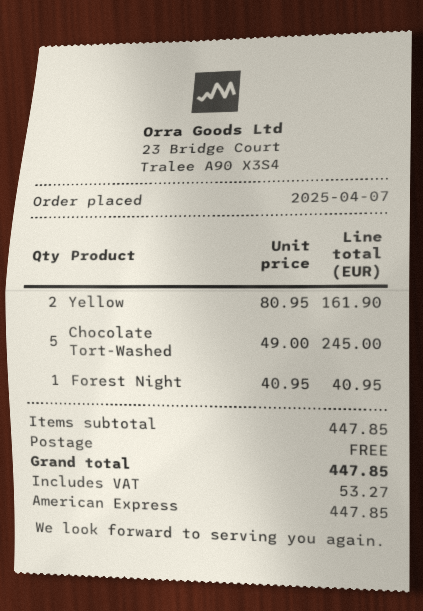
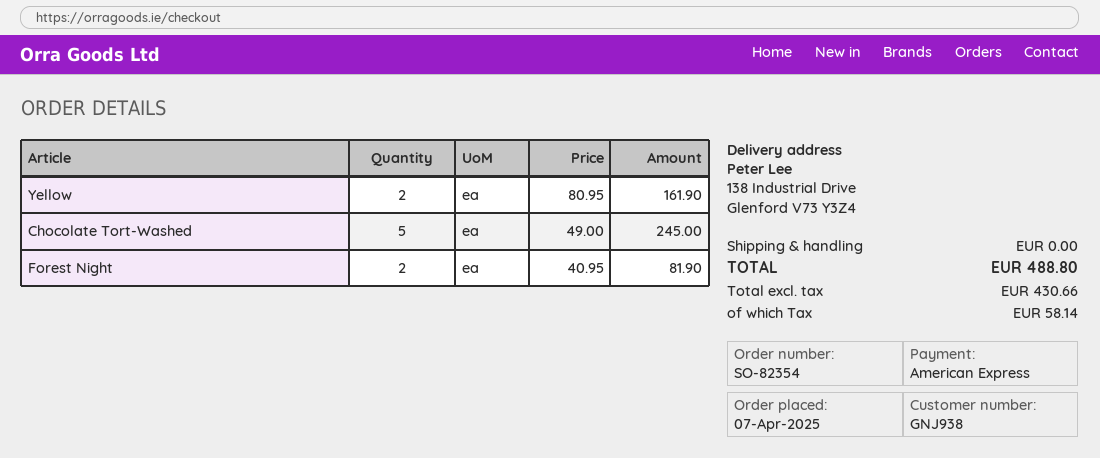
Forest Night: 1 x 40.95 = 40.95 -> 2 x 40.95 = 81.90
tax: 53.27 -> 58.14
total: 447.85 -> 488.80

